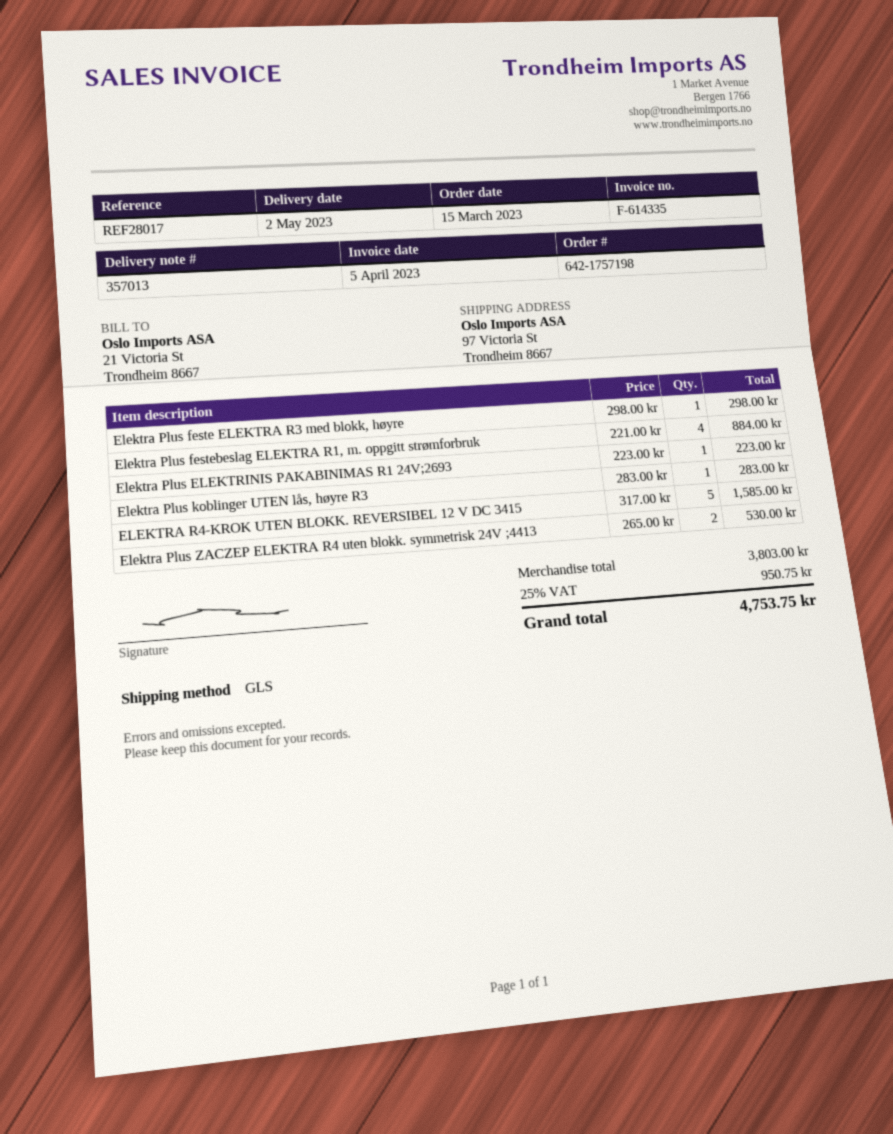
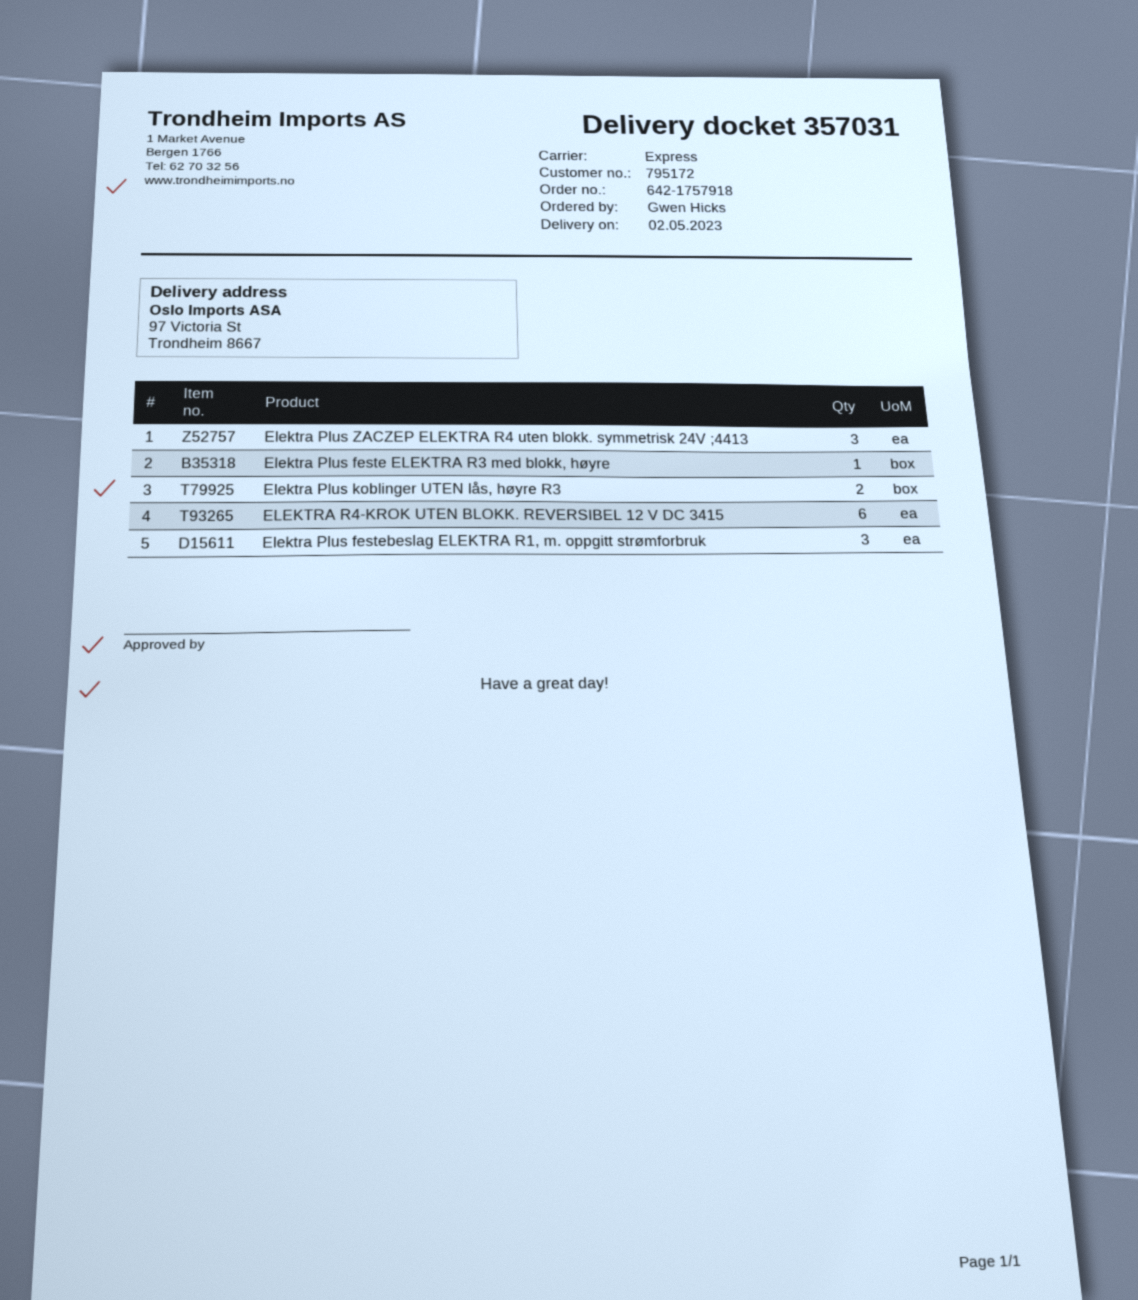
order number: 642-1757198 -> 642-1757918
delivery note number: 357013 -> 357031
shipping method: GLS -> express
Elektra Plus festebeslag ELEKTRA R1, m. oppgitt strømforbruk: 4 -> 3
Elektra Plus ELEKTRINIS PAKABINIMAS R1 24V;2693: 1 -> none
Elektra Plus koblinger UTEN lås, høyre R3: 1 -> 2
ELEKTRA R4-KROK UTEN BLOKK. REVERSIBEL 12 V DC 3415: 5 -> 6
Elektra Plus ZACZEP ELEKTRA R4 uten blokk. symmetrisk 24V ;4413: 2 -> 3

